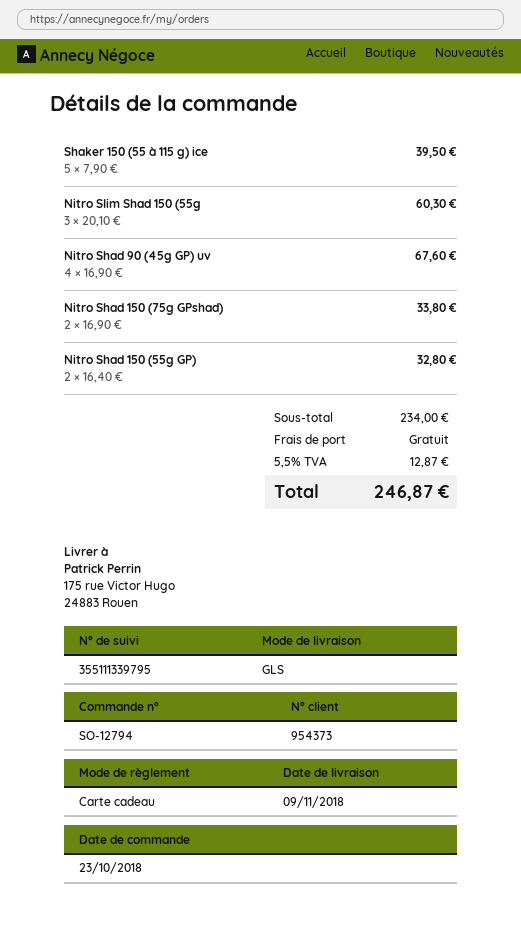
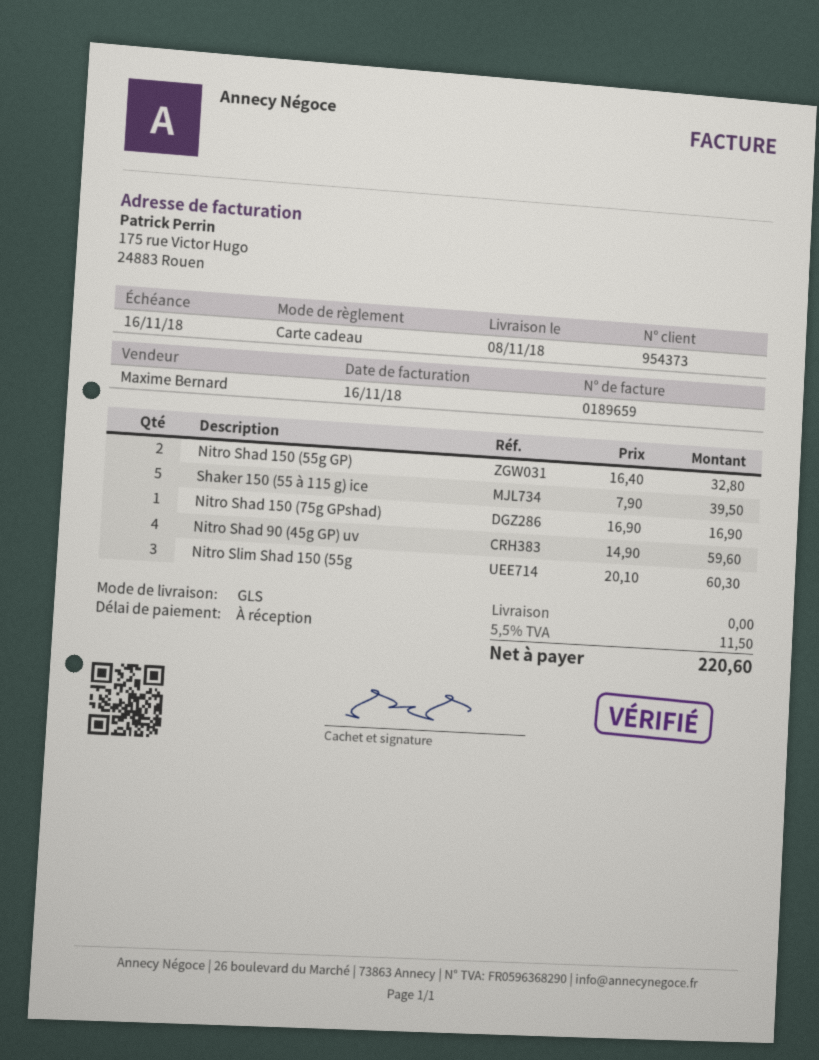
delivery date: 2018-11-09 -> 2018-11-08
Nitro Shad 90 (45g GP) uv: 4 x 16.90 = 67.60 -> 4 x 14.90 = 59.60
Nitro Shad 150 (75g GPshad): 2 x 16.90 = 33.80 -> 1 x 16.90 = 16.90
tax: 5.5% = 12.87 -> 5.5% = 11.50
total: 246.87 -> 220.60

